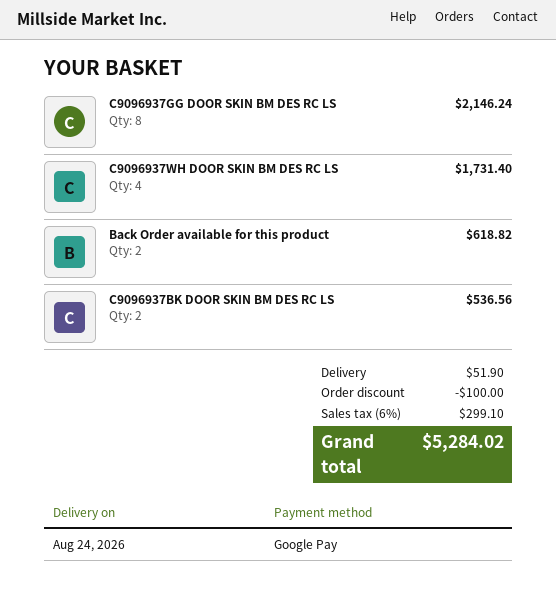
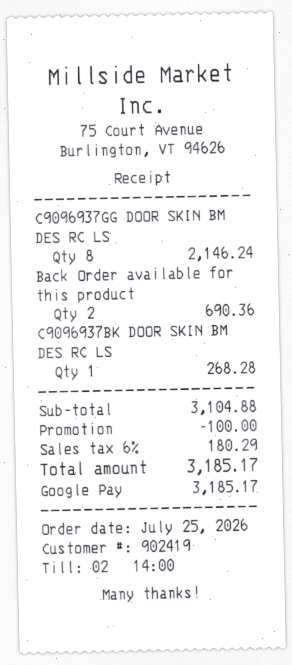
C9096937WH DOOR SKIN BM DES RC LS: 4 for 1731.40 -> none
Back Order available for this product: 2 for 618.82 -> 2 for 690.36
C9096937BK DOOR SKIN BM DES RC LS: 2 for 536.56 -> 1 for 268.28
shipping: 51.90 -> none
tax: 6% = 299.10 -> 6% = 180.29
total: 5284.02 -> 3185.17

